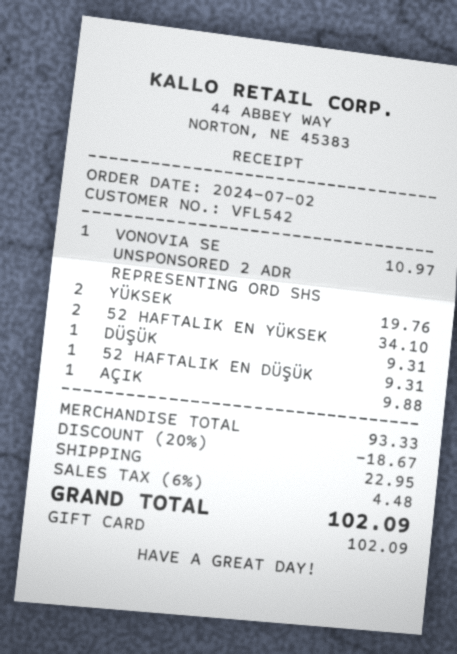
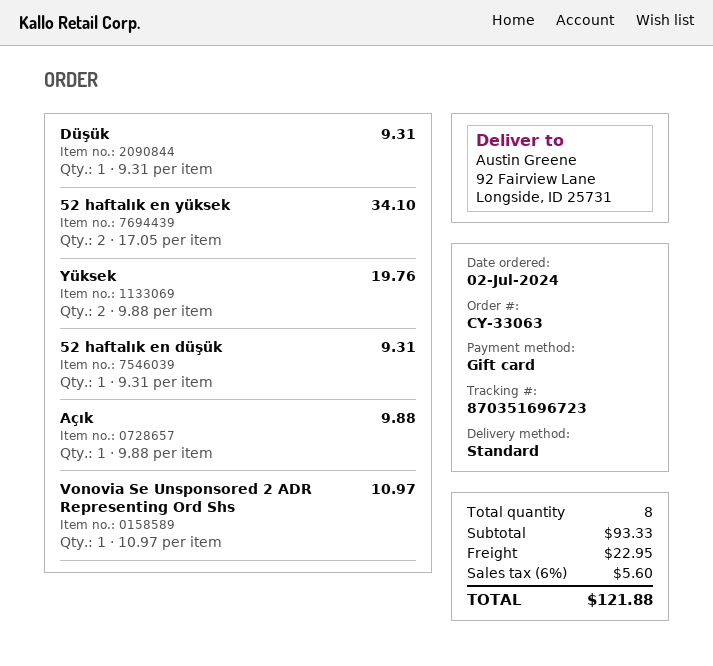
discount: 20% = 18.67 -> none
tax: 6% = 4.48 -> 6% = 5.60
total: 102.09 -> 121.88

